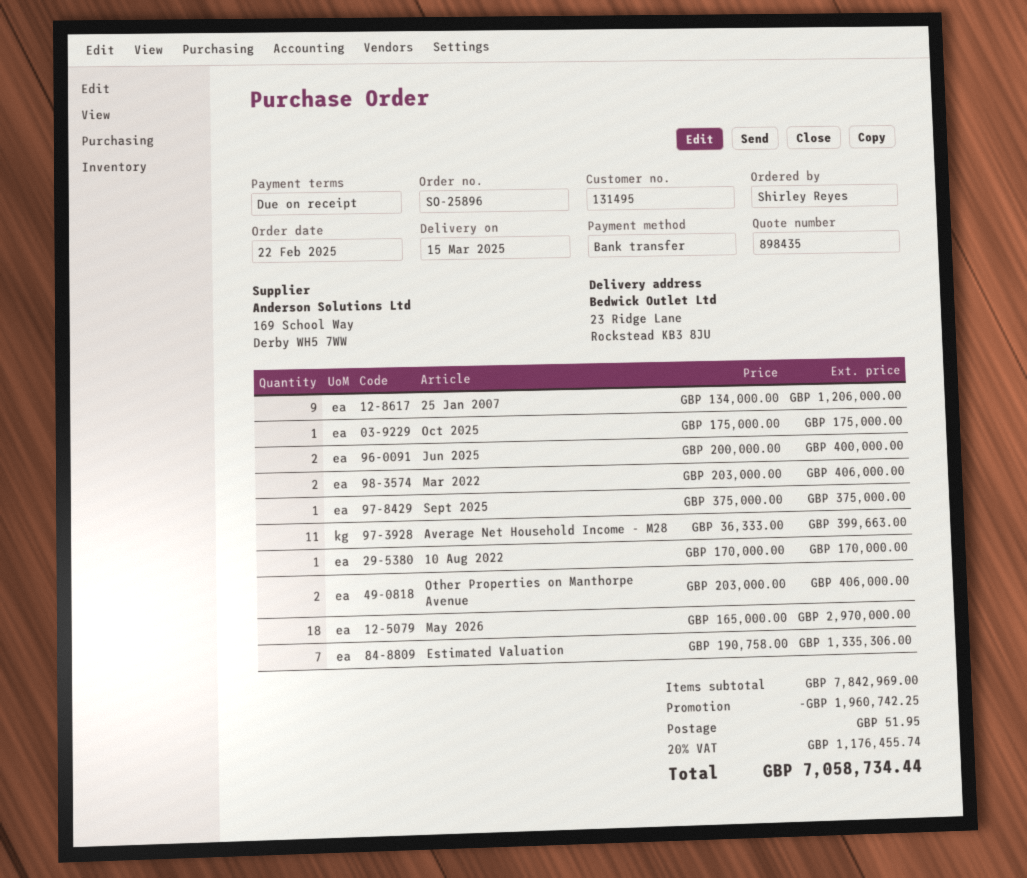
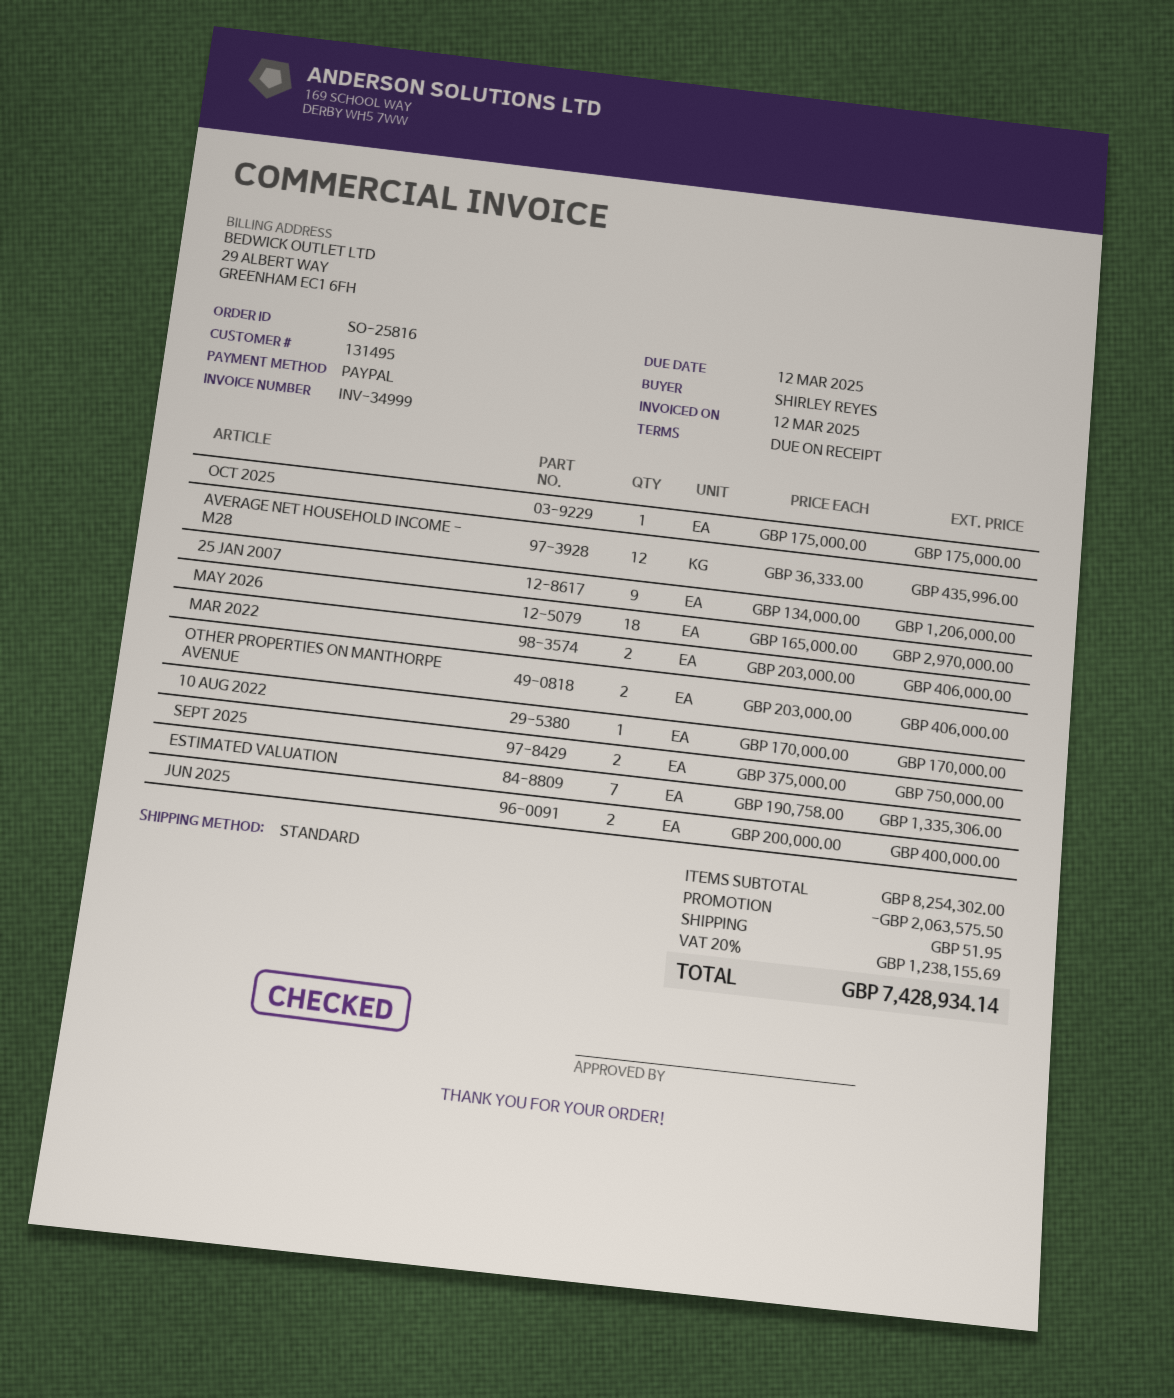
order number: SO-25896 -> SO-25816
payment method: bank transfer -> PayPal
Sept 2025: 1 x 375000.00 = 375000.00 -> 2 x 375000.00 = 750000.00
Average Net Household Income - M28: 11 x 36333.00 = 399663.00 -> 12 x 36333.00 = 435996.00
subtotal: 7842969.00 -> 8254302.00
discount: 1960742.25 -> 2063575.50
tax: 20% = 1176455.74 -> 20% = 1238155.69
total: 7058734.44 -> 7428934.14

